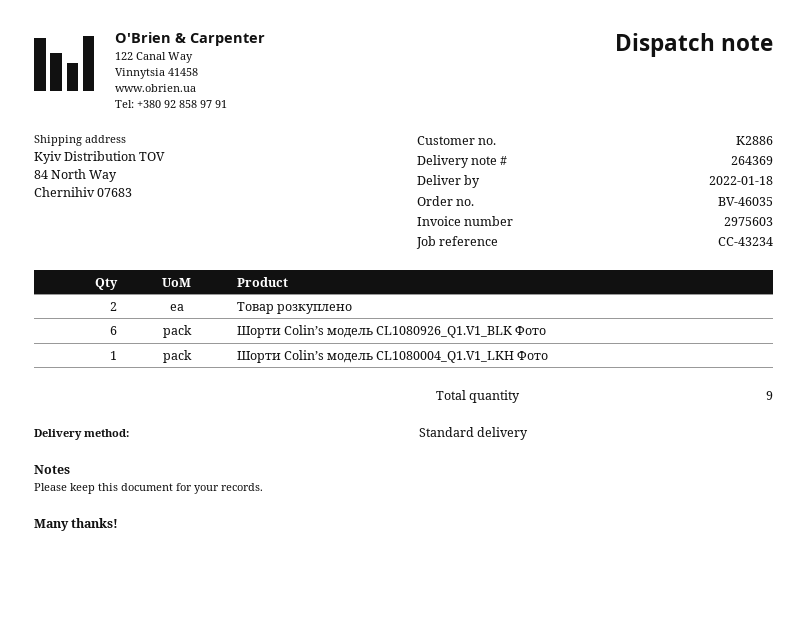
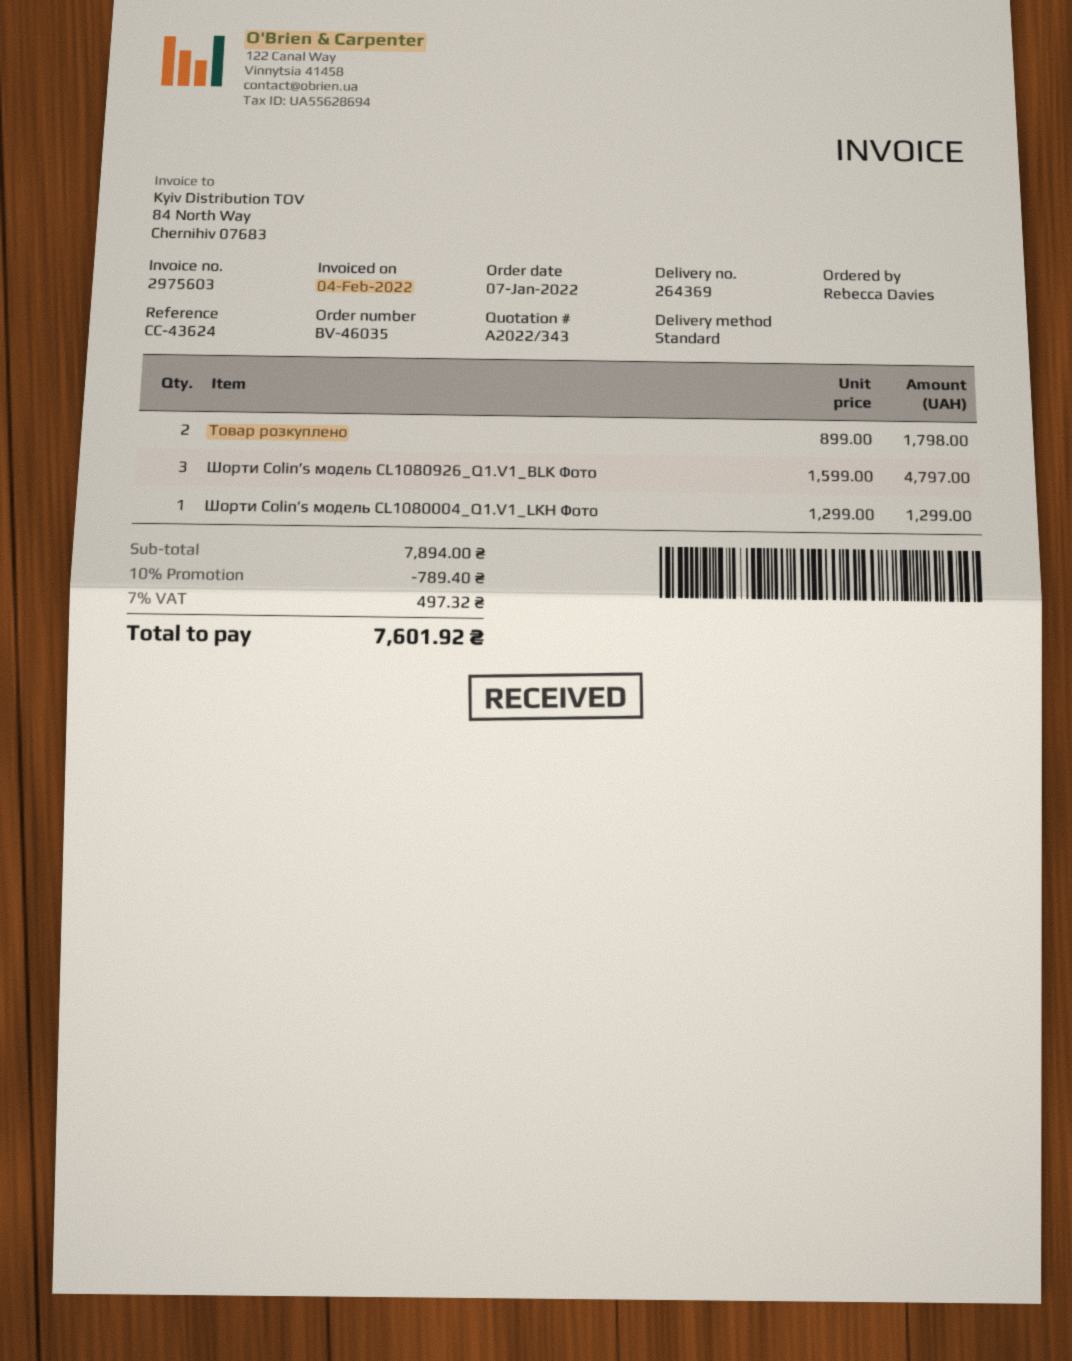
reference: CC-43234 -> CC-43624
Шорти Colin’s модель CL1080926_Q1.V1_BLK Фото: 6 -> 3

